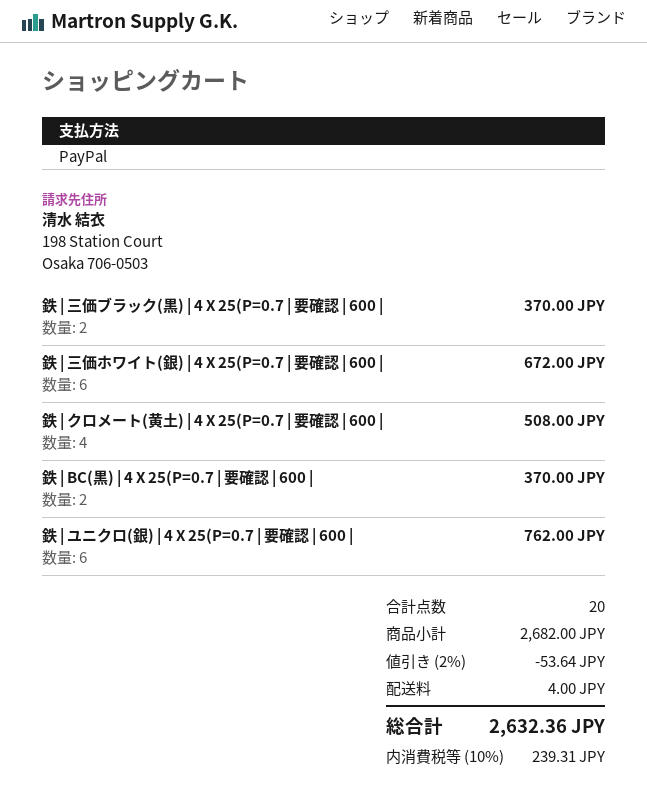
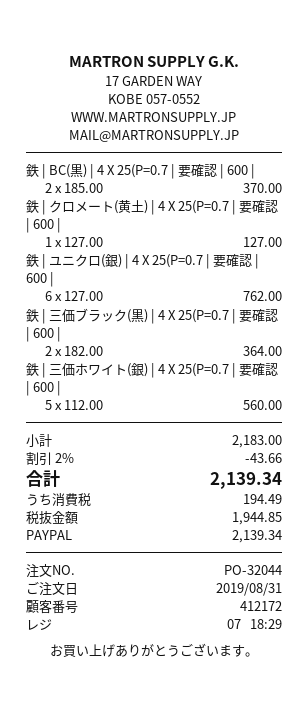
鉄 | 三価ブラック(黒) | 4 X 25(P=0.7 | 要確認 | 600 |: 2 for 370.00 -> 2 for 364.00
鉄 | 三価ホワイト(銀) | 4 X 25(P=0.7 | 要確認 | 600 |: 6 for 672.00 -> 5 for 560.00
鉄 | クロメート(黄土) | 4 X 25(P=0.7 | 要確認 | 600 |: 4 for 508.00 -> 1 for 127.00
subtotal: 2682.00 -> 2183.00
discount: 2% = 53.64 -> 2% = 43.66
shipping: 4.00 -> none
tax: 239.31 -> 194.49
total: 2632.36 -> 2139.34

